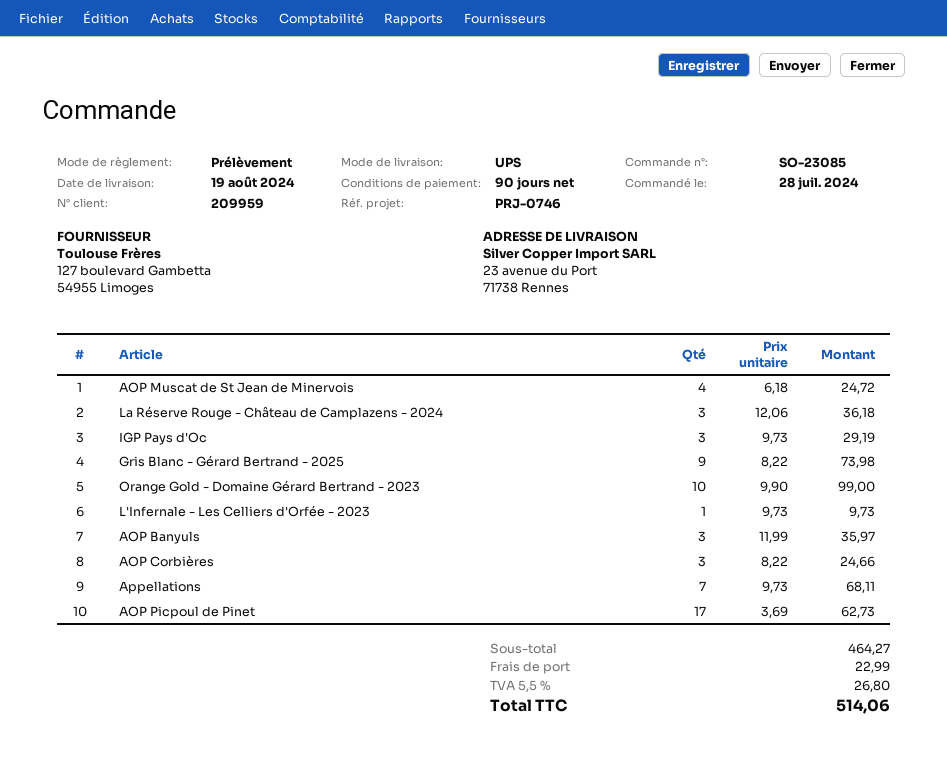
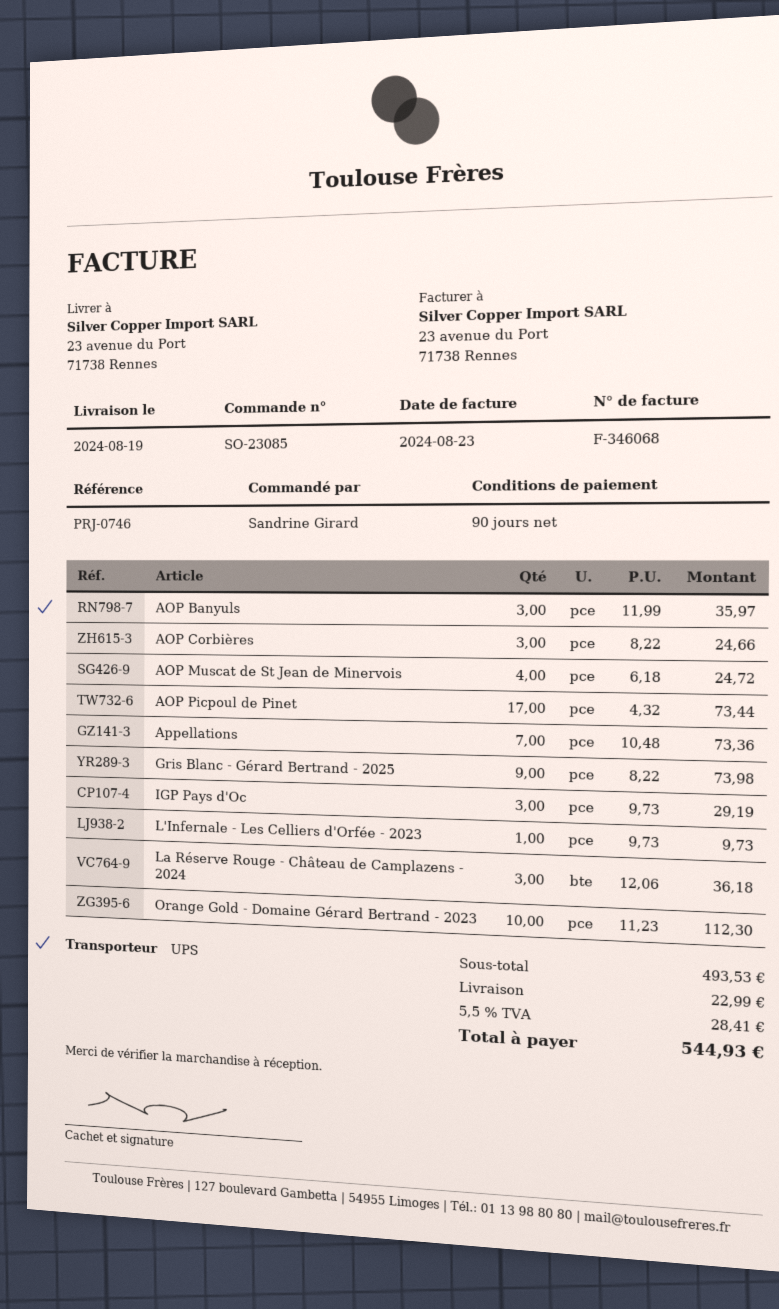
Orange Gold - Domaine Gérard Bertrand - 2023: 10 x 9.90 = 99.00 -> 10 x 11.23 = 112.30
Appellations: 7 x 9.73 = 68.11 -> 7 x 10.48 = 73.36
AOP Picpoul de Pinet: 17 x 3.69 = 62.73 -> 17 x 4.32 = 73.44
subtotal: 464.27 -> 493.53
tax: 5.5% = 26.80 -> 5.5% = 28.41
total: 514.06 -> 544.93

